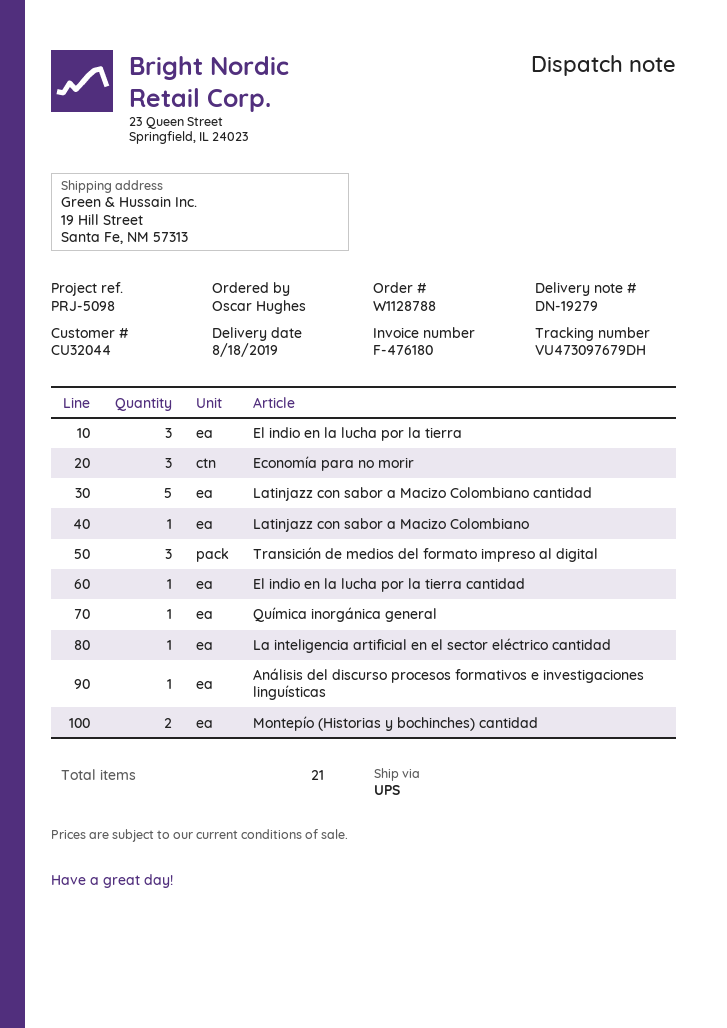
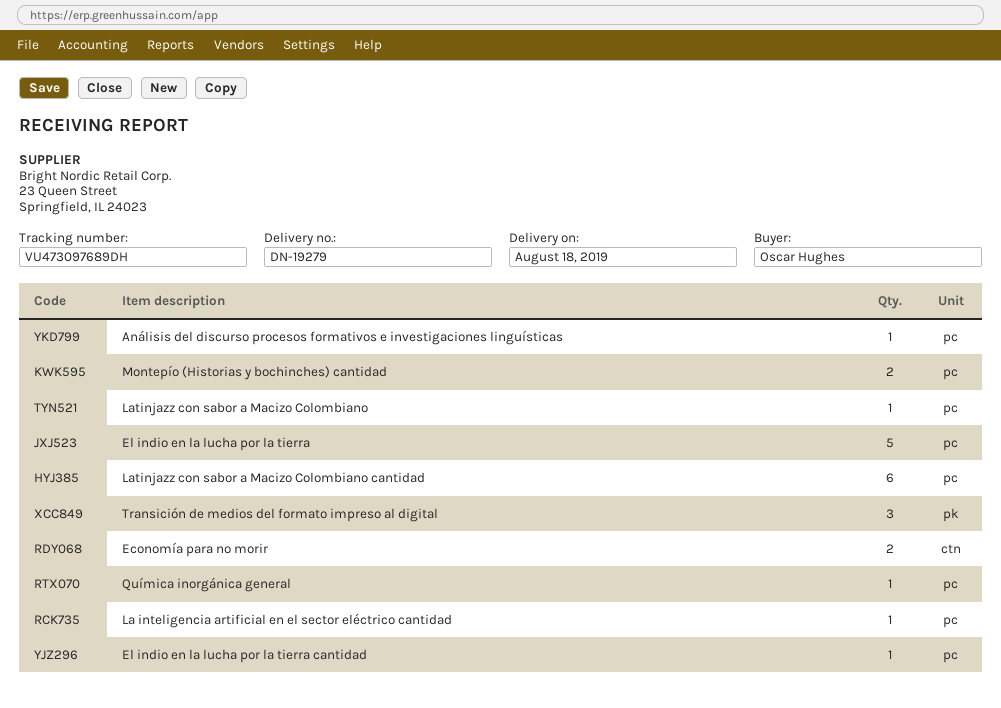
tracking number: VU473097679DH -> VU473097689DH
El indio en la lucha por la tierra: 3 -> 5
Economía para no morir: 3 -> 2
Latinjazz con sabor a Macizo Colombiano cantidad: 5 -> 6

